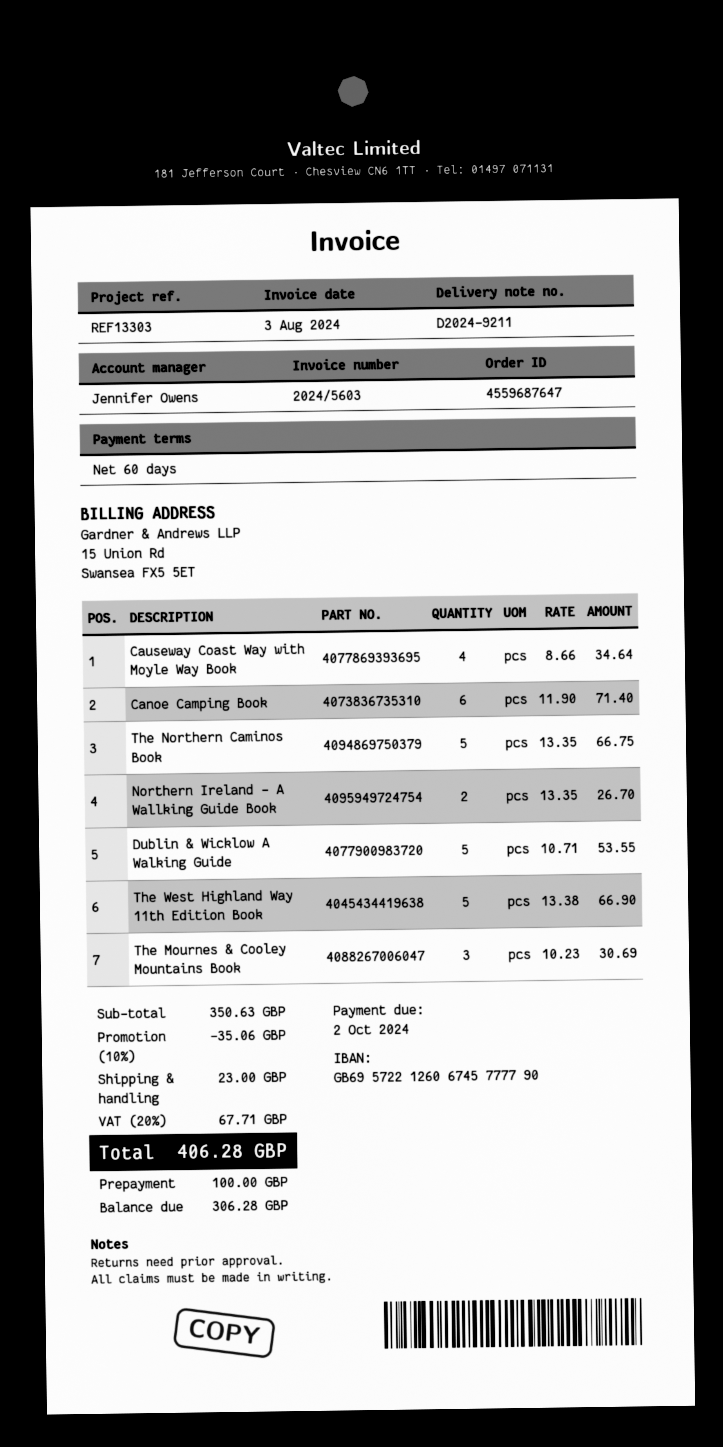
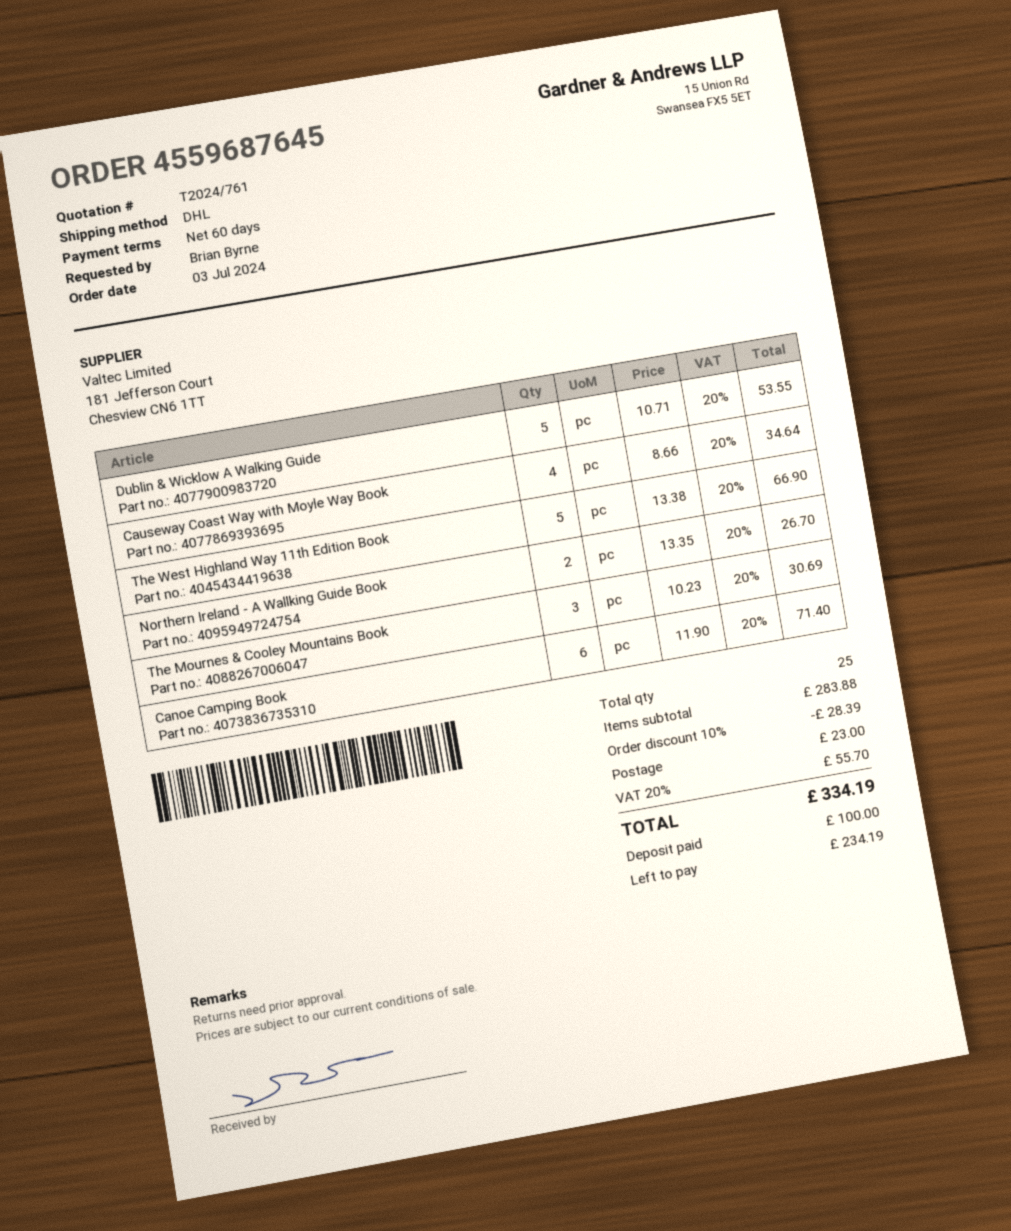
order number: 4559687647 -> 4559687645
The Northern Caminos Book: 5 x 13.35 = 66.75 -> none
subtotal: 350.63 -> 283.88
discount: 10% = 35.06 -> 10% = 28.39
tax: 20% = 67.71 -> 20% = 55.70
total: 406.28 -> 334.19
balance: 306.28 -> 234.19

